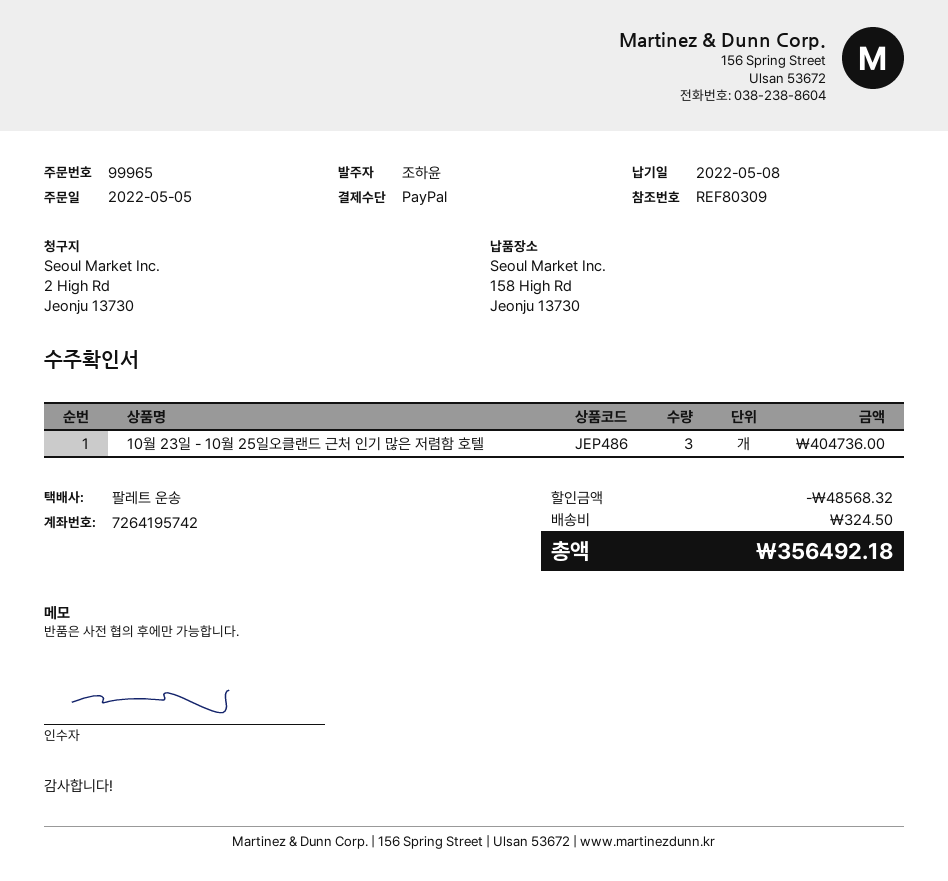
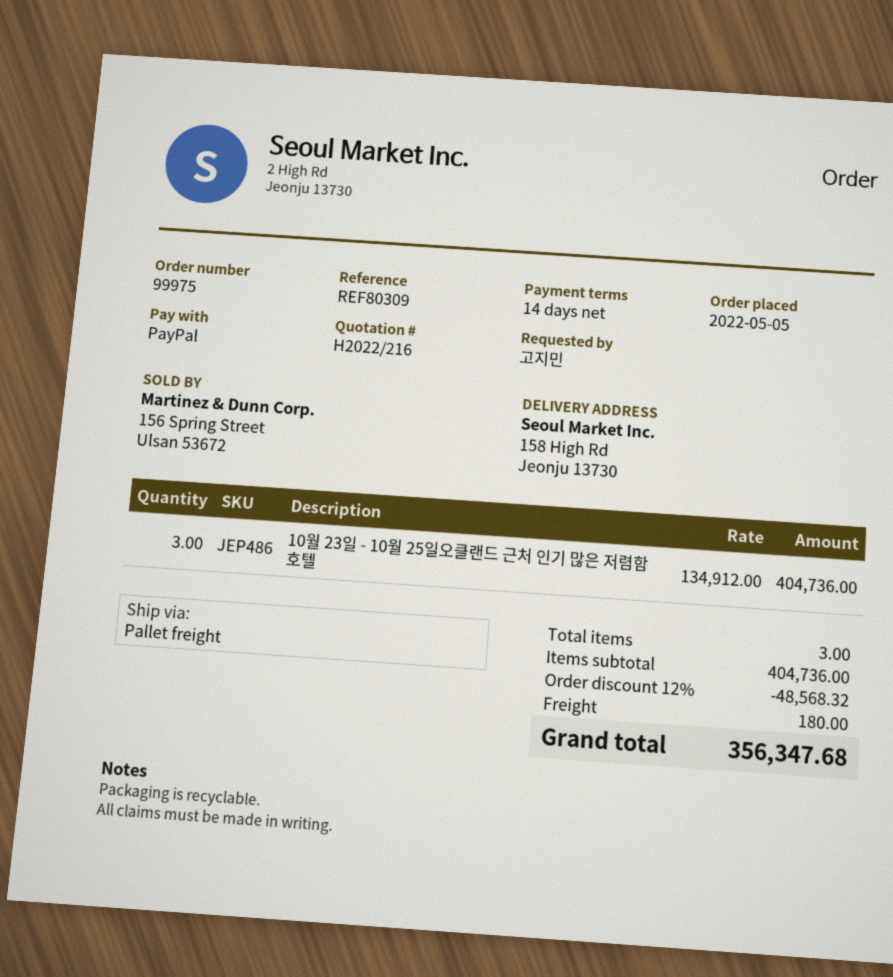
order number: 99965 -> 99975
ordered by: 조하윤 -> 고지민
shipping: 324.50 -> 180.00
total: 356492.18 -> 356347.68

